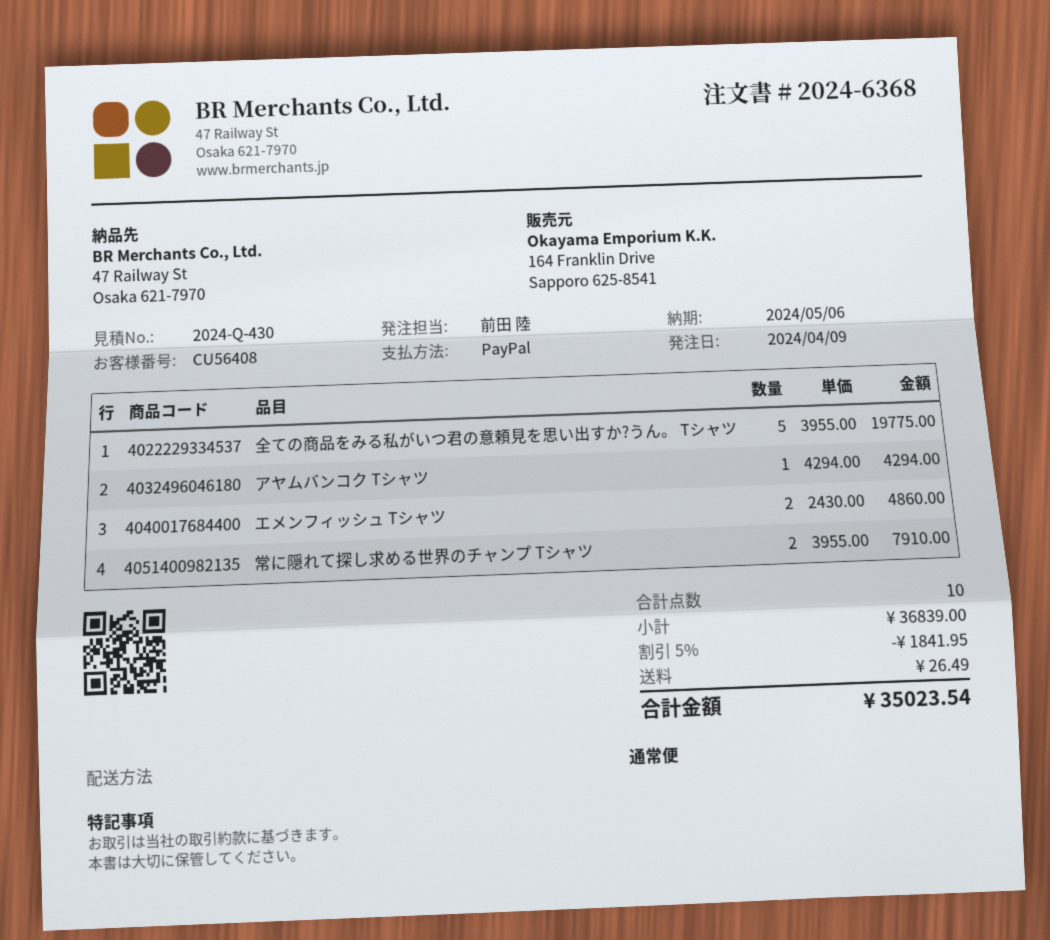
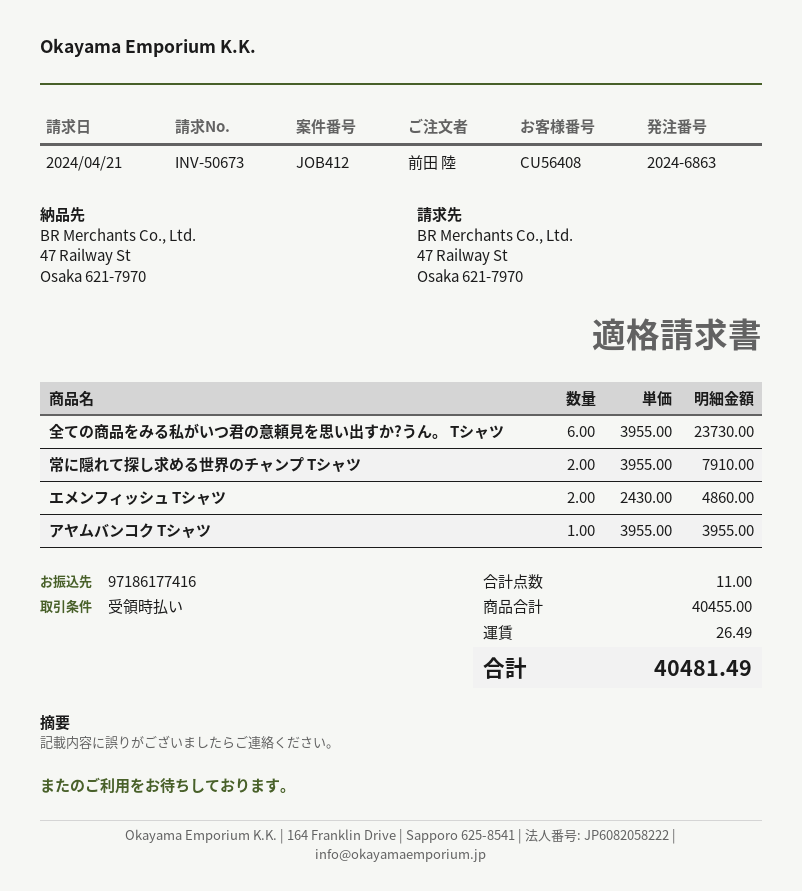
order number: 2024-6368 -> 2024-6863
全ての商品をみる私がいつ君の意頼見を思い出すか?うん。 Tシャツ: 5 x 3955.00 = 19775.00 -> 6 x 3955.00 = 23730.00
アヤムバンコク Tシャツ: 1 x 4294.00 = 4294.00 -> 1 x 3955.00 = 3955.00
total quantity: 10 -> 11
subtotal: 36839.00 -> 40455.00
discount: 5% = 1841.95 -> none
total: 35023.54 -> 40481.49

